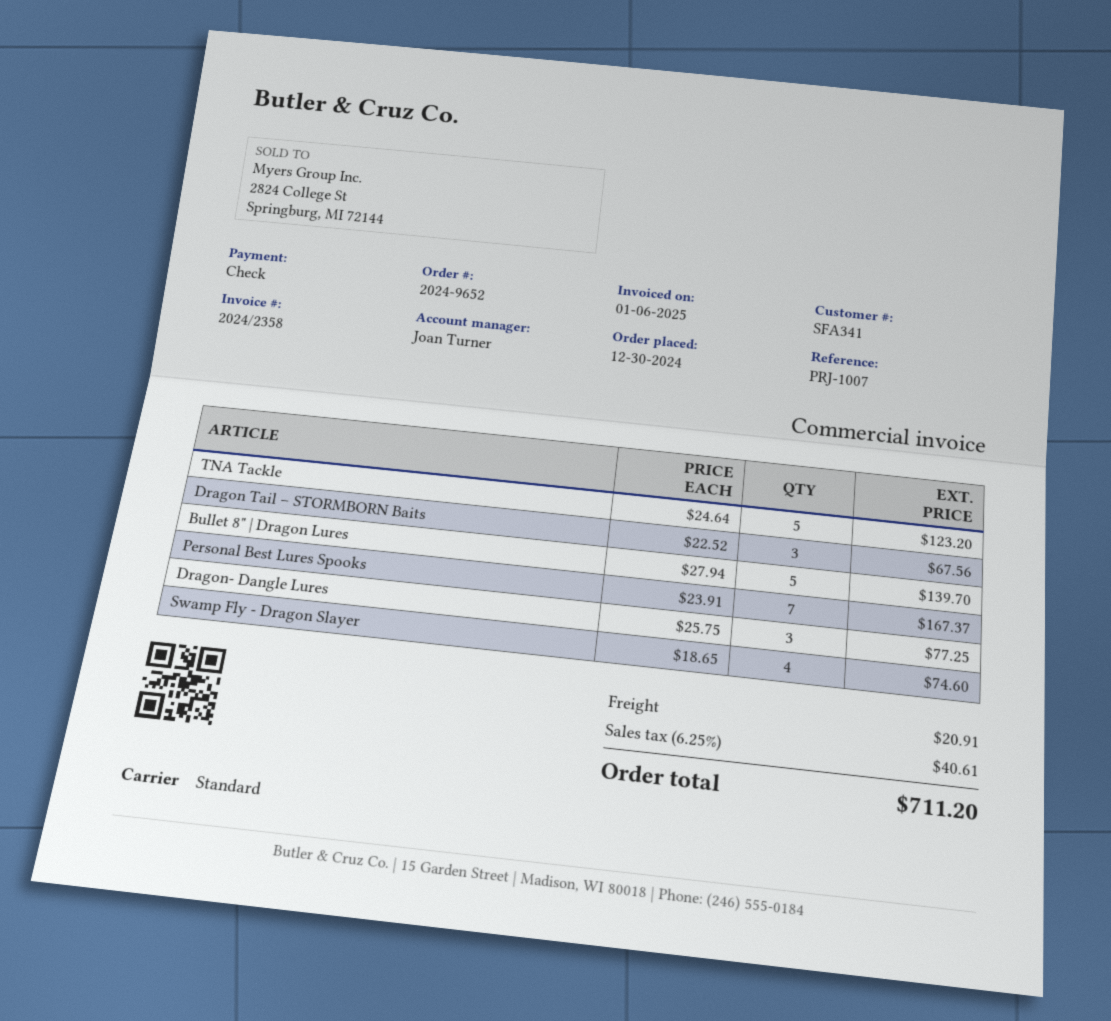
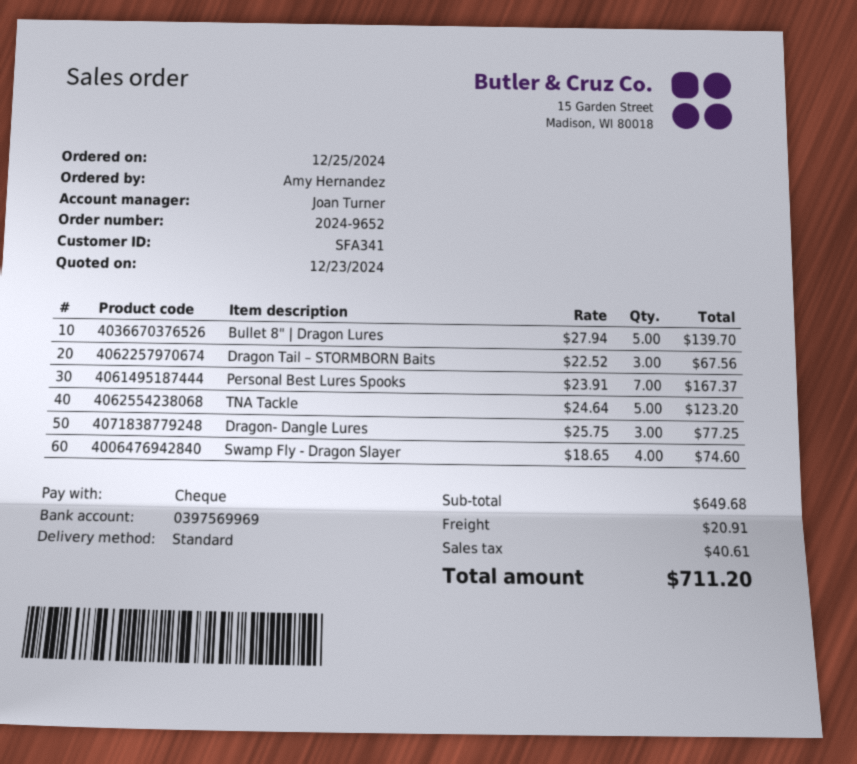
order date: 2024-12-30 -> 2024-12-25

